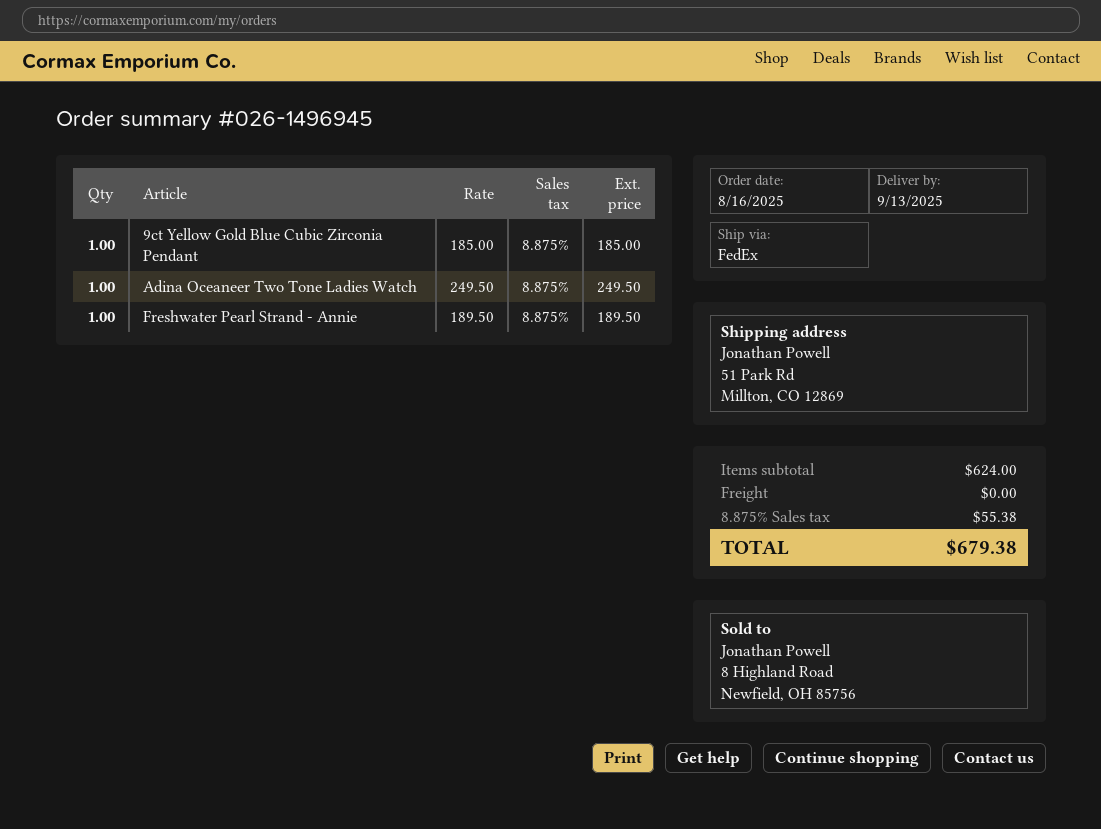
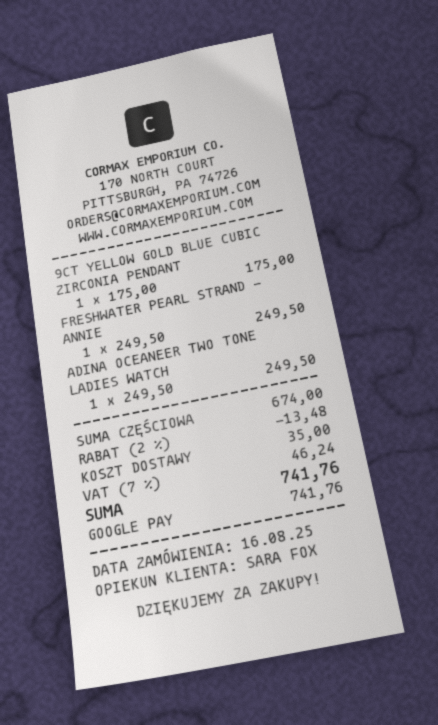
9ct Yellow Gold Blue Cubic Zirconia Pendant: 1 x 185.00 = 185.00 -> 1 x 175.00 = 175.00
Freshwater Pearl Strand - Annie: 1 x 189.50 = 189.50 -> 1 x 249.50 = 249.50
subtotal: 624.00 -> 674.00
discount: none -> 2% = 13.48
shipping: 0.00 -> 35.00
tax: 8.875% = 55.38 -> 7% = 46.24
total: 679.38 -> 741.76

